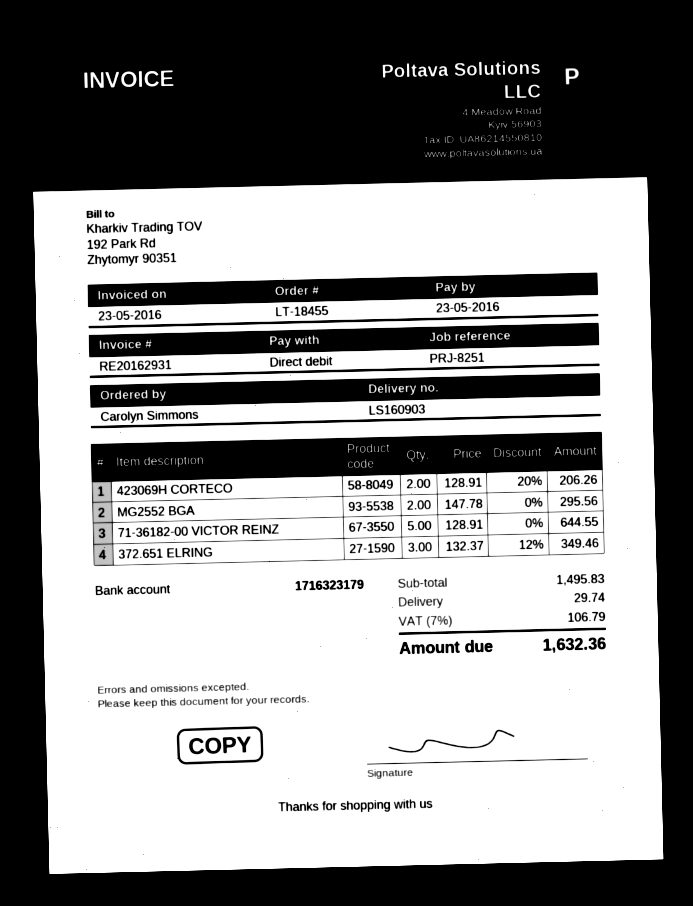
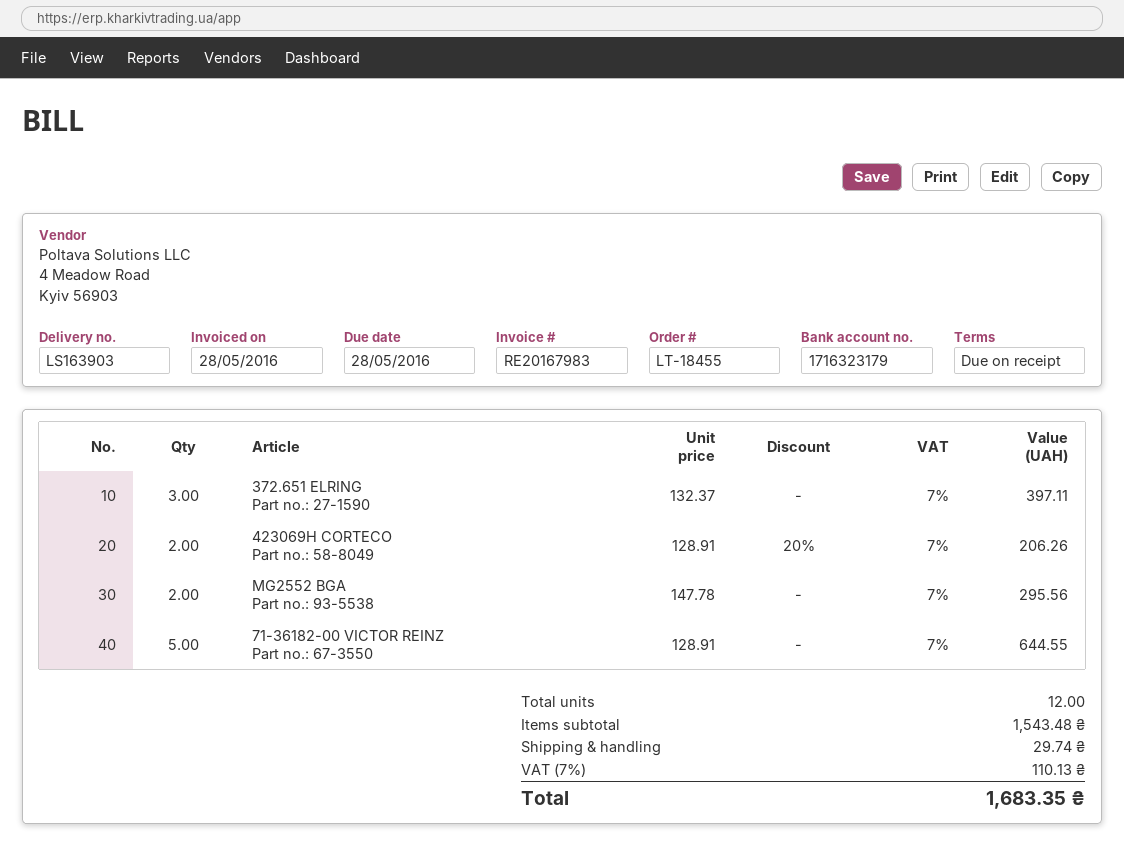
delivery note number: LS160903 -> LS163903
invoice number: RE20162931 -> RE20167983
invoice date: 2016-05-23 -> 2016-05-28
due date: 2016-05-23 -> 2016-05-28
372.651 ELRING: 3 x 132.37 - 12% = 349.46 -> 3 x 132.37 = 397.11
subtotal: 1495.83 -> 1543.48
tax: 7% = 106.79 -> 7% = 110.13
total: 1632.36 -> 1683.35

